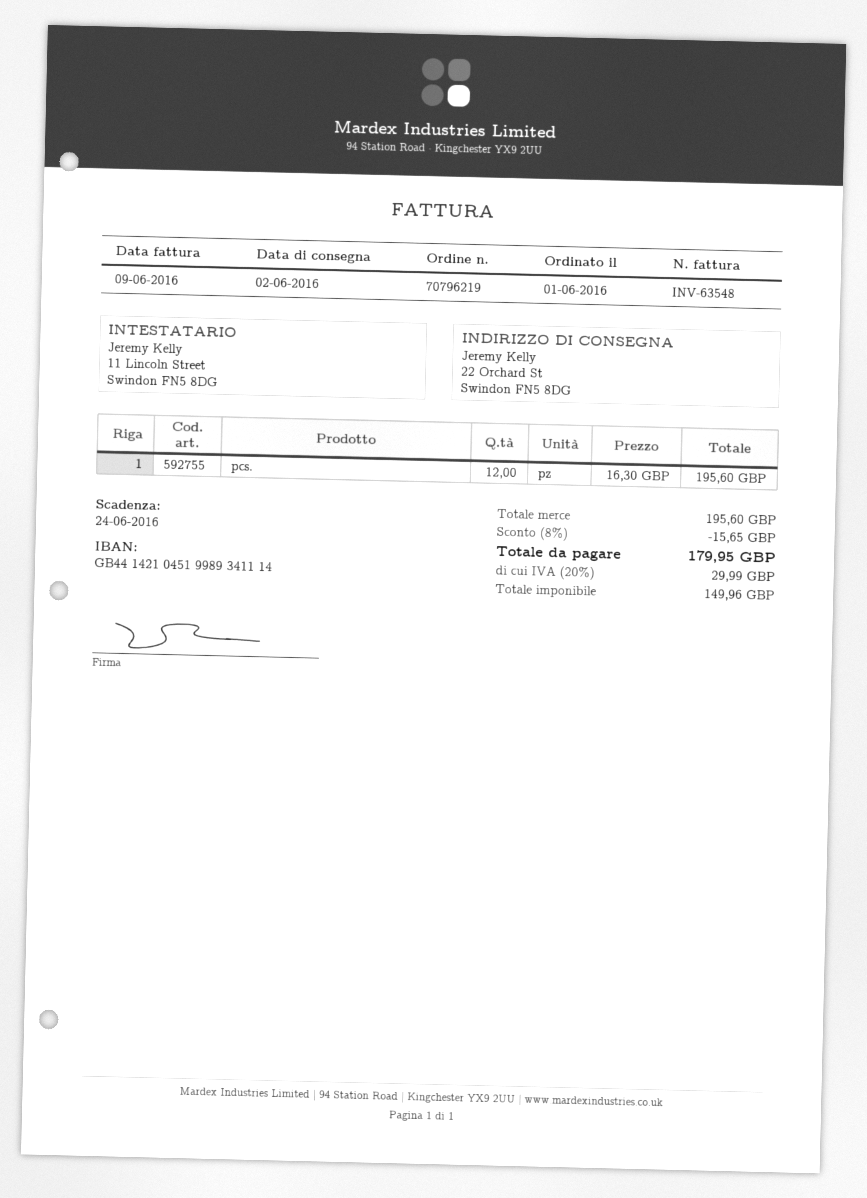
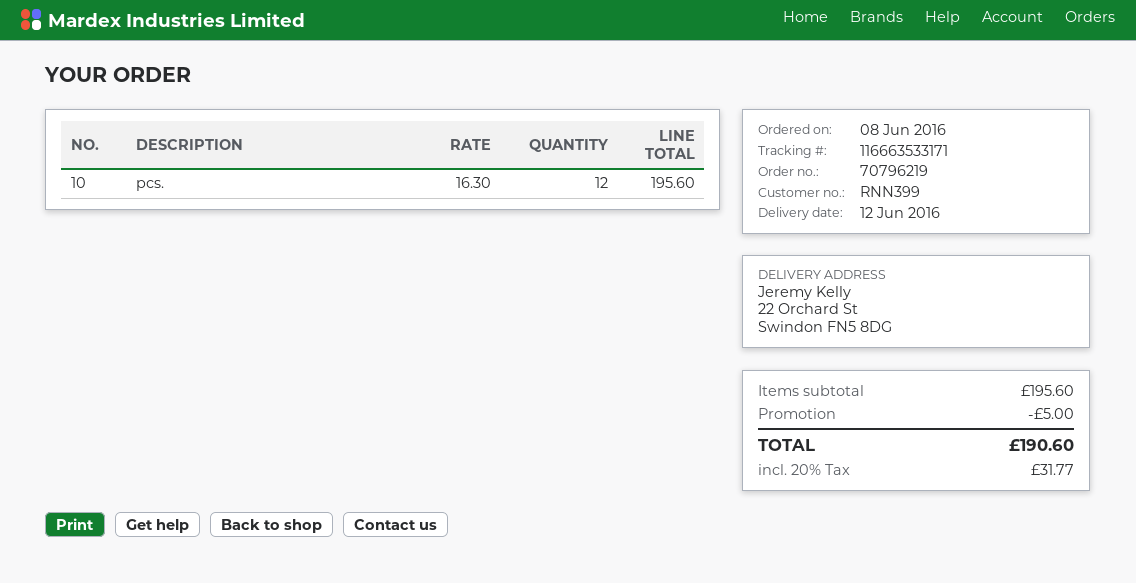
order date: 2016-06-01 -> 2016-06-08
delivery date: 2016-06-02 -> 2016-06-12
discount: 15.65 -> 5.00
tax: 20% = 29.99 -> 20% = 31.77
total: 179.95 -> 190.60

